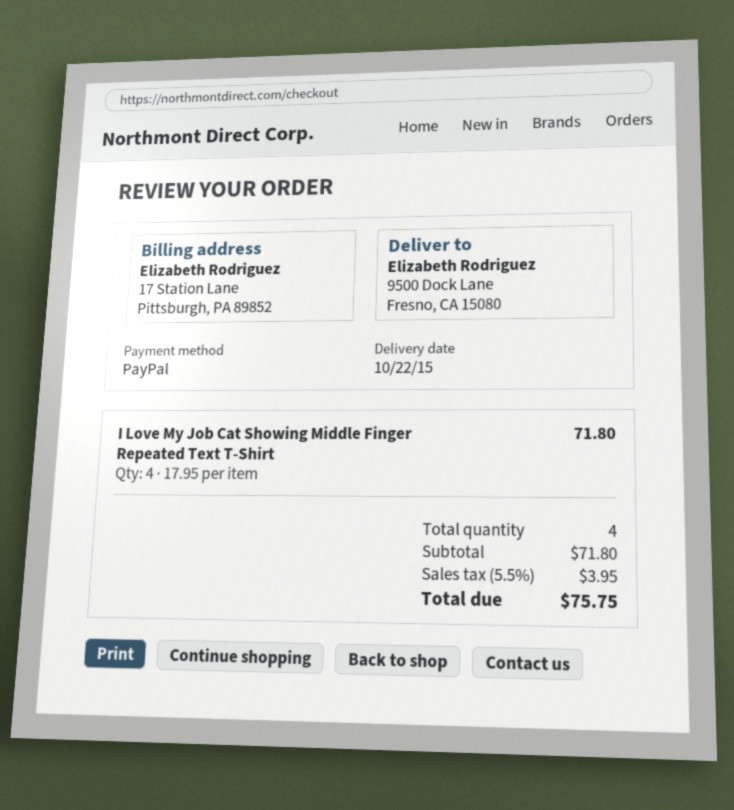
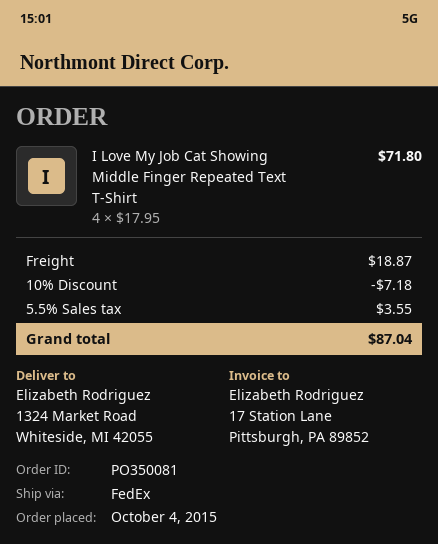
ship to: 9500 Dock Lane, Fresno, CA 15080 -> 1324 Market Road, Whiteside, MI 42055
discount: none -> 10% = 7.18
shipping: none -> 18.87
tax: 5.5% = 3.95 -> 5.5% = 3.55
total: 75.75 -> 87.04

